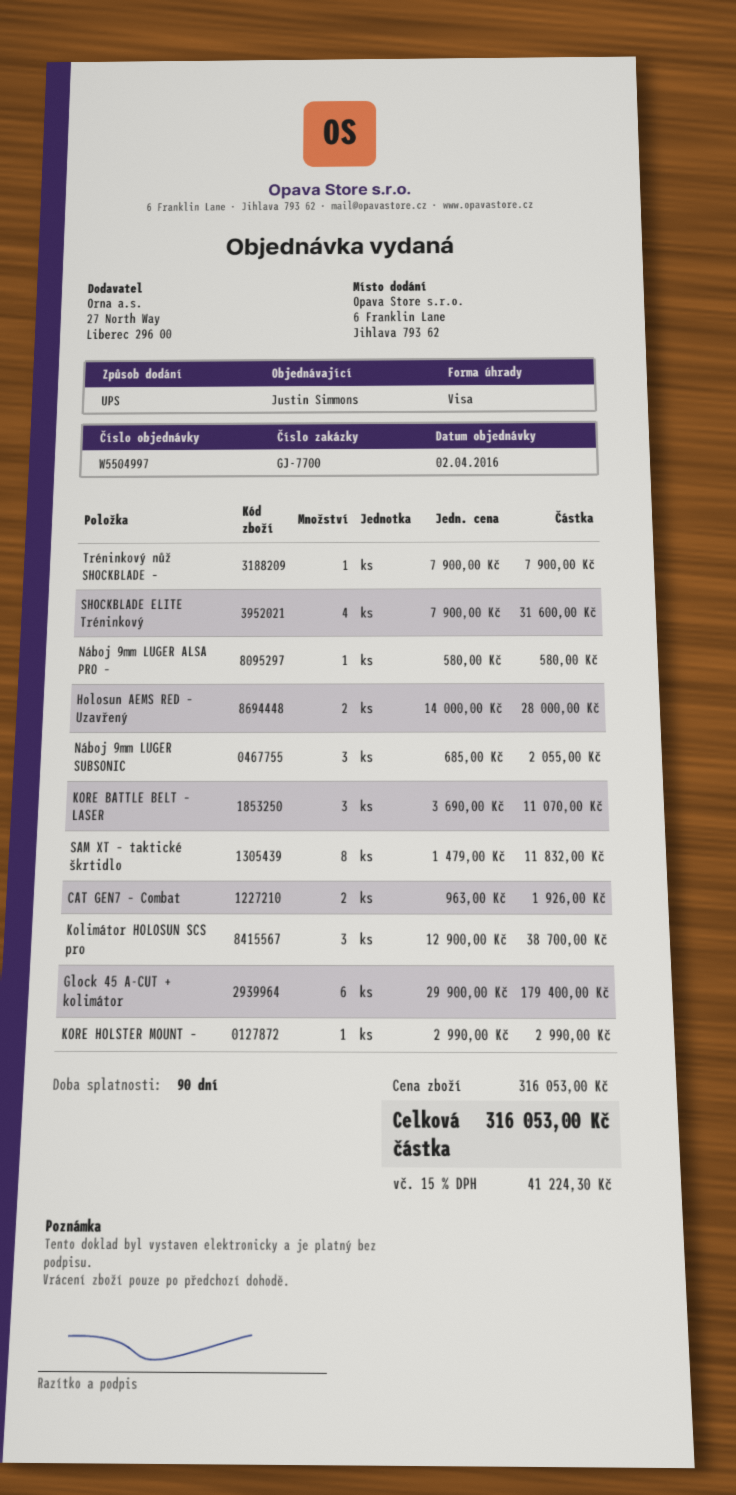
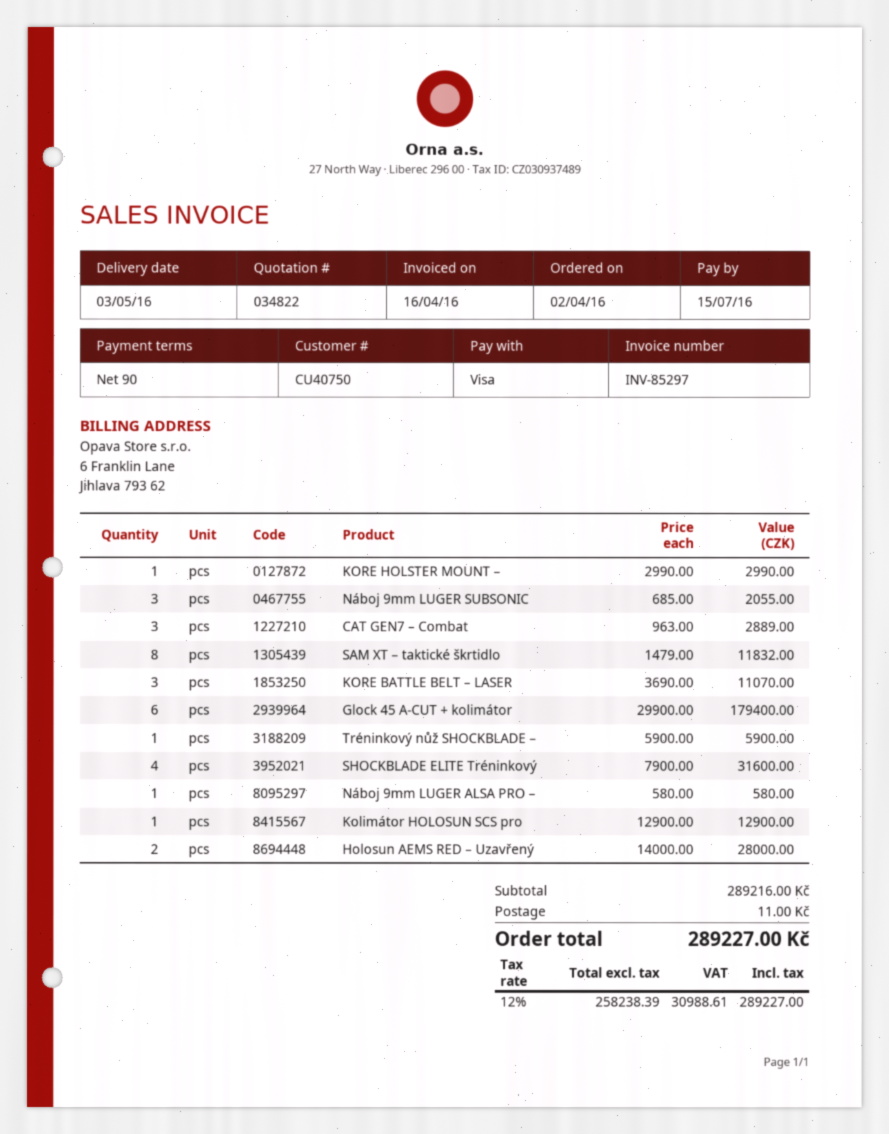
Tréninkový nůž SHOCKBLADE –: 1 x 7900.00 = 7900.00 -> 1 x 5900.00 = 5900.00
CAT GEN7 – Combat: 2 x 963.00 = 1926.00 -> 3 x 963.00 = 2889.00
Kolimátor HOLOSUN SCS pro: 3 x 12900.00 = 38700.00 -> 1 x 12900.00 = 12900.00
subtotal: 316053.00 -> 289216.00
shipping: none -> 11.00
tax: 15% = 41224.30 -> 12% = 30988.61
total: 316053.00 -> 289227.00

